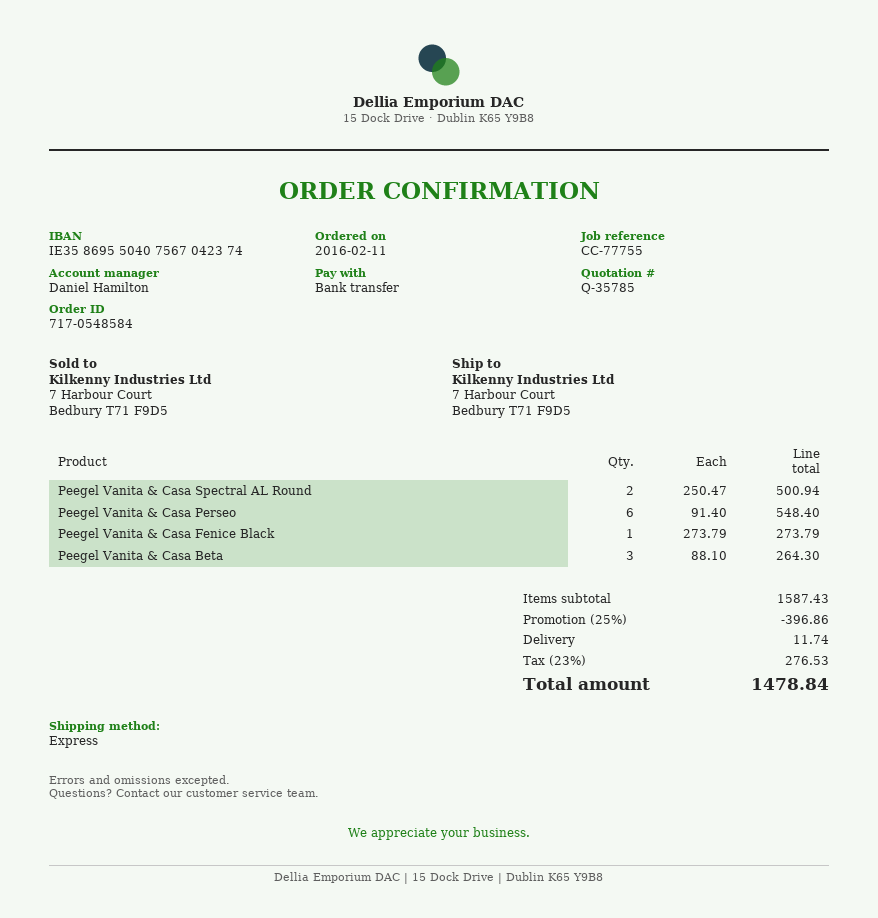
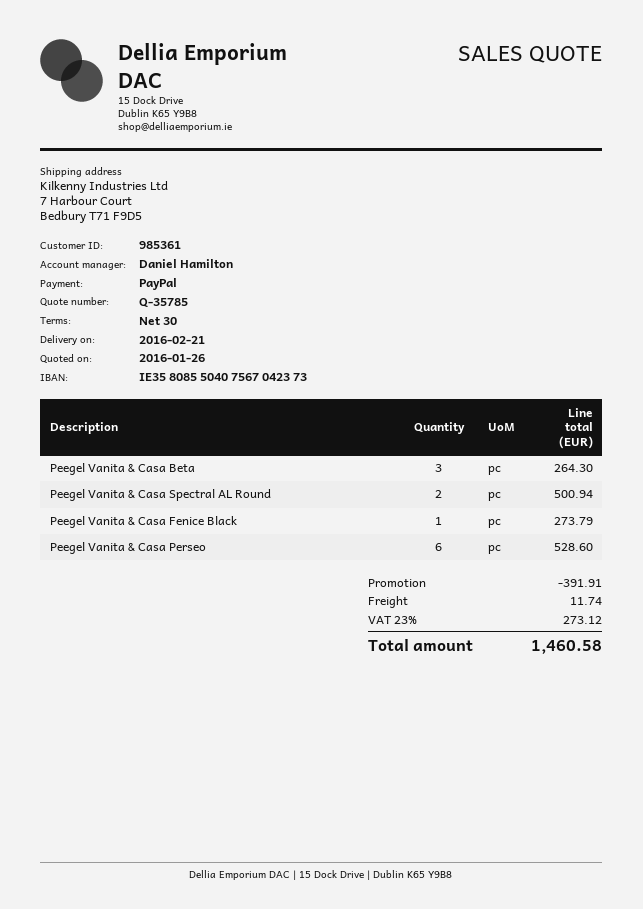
payment method: bank transfer -> PayPal
bank account: IE35869550407567042374 -> IE35808550407567042373
Peegel Vanita & Casa Perseo: 6 for 548.40 -> 6 for 528.60
discount: 396.86 -> 391.91
tax: 23% = 276.53 -> 23% = 273.12
total: 1478.84 -> 1460.58

